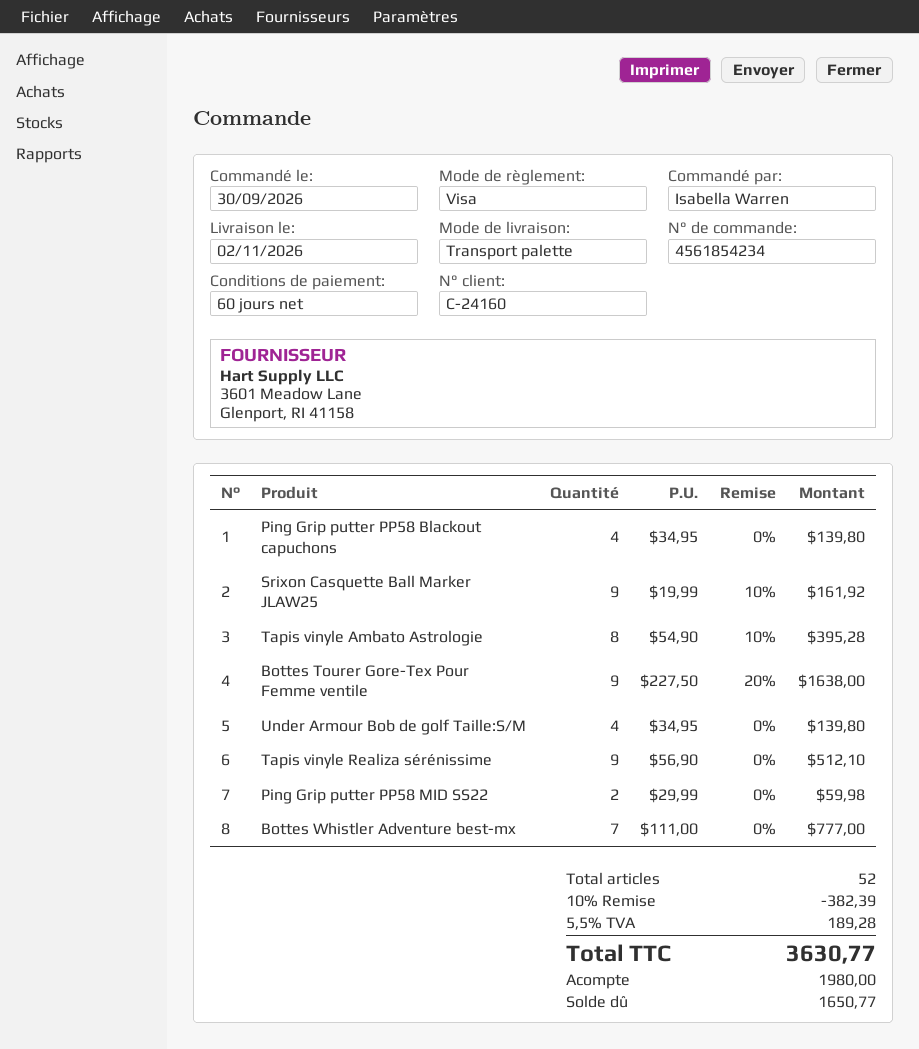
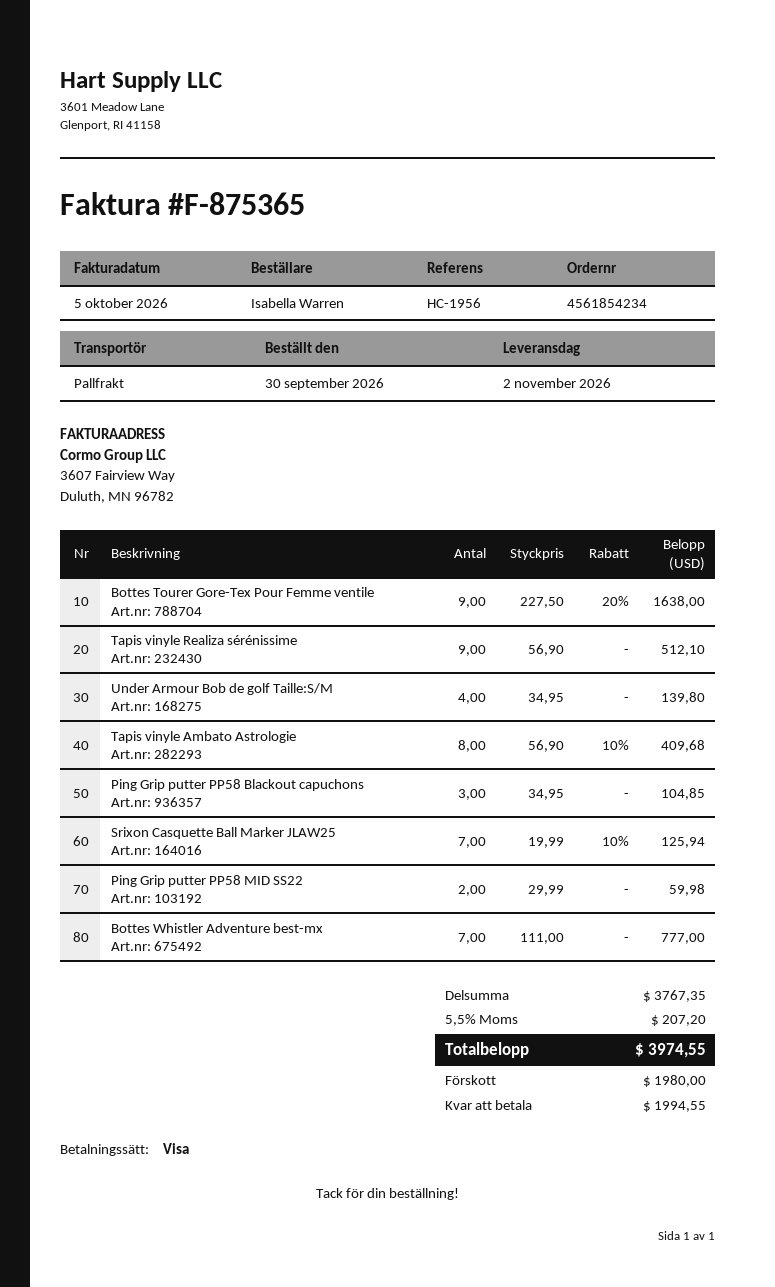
Ping Grip putter PP58 Blackout capuchons: 4 x 34.95 = 139.80 -> 3 x 34.95 = 104.85
Srixon Casquette Ball Marker JLAW25: 9 x 19.99 - 10% = 161.92 -> 7 x 19.99 - 10% = 125.94
Tapis vinyle Ambato Astrologie: 8 x 54.90 - 10% = 395.28 -> 8 x 56.90 - 10% = 409.68
discount: 10% = 382.39 -> none
tax: 5.5% = 189.28 -> 5.5% = 207.20
total: 3630.77 -> 3974.55
balance: 1650.77 -> 1994.55

